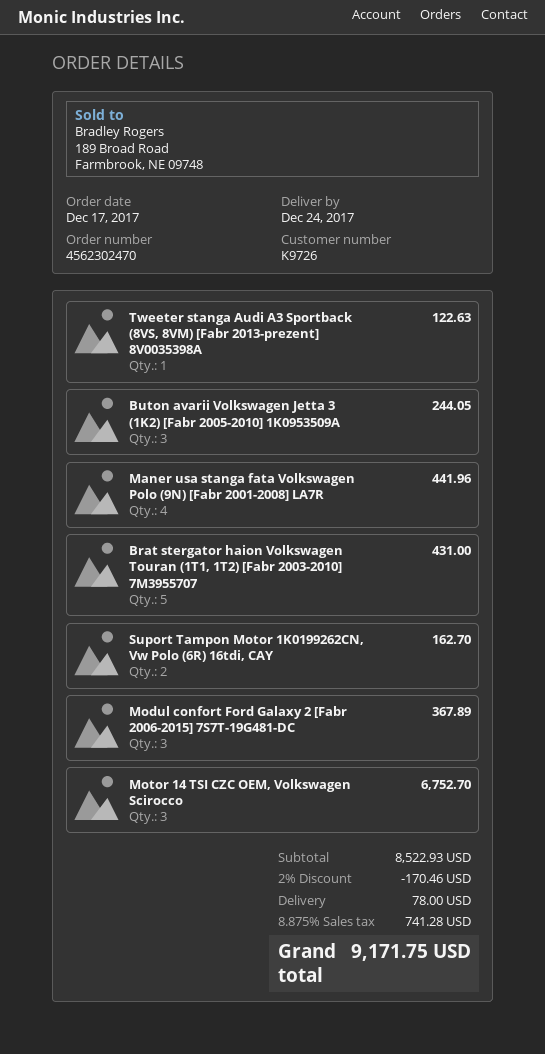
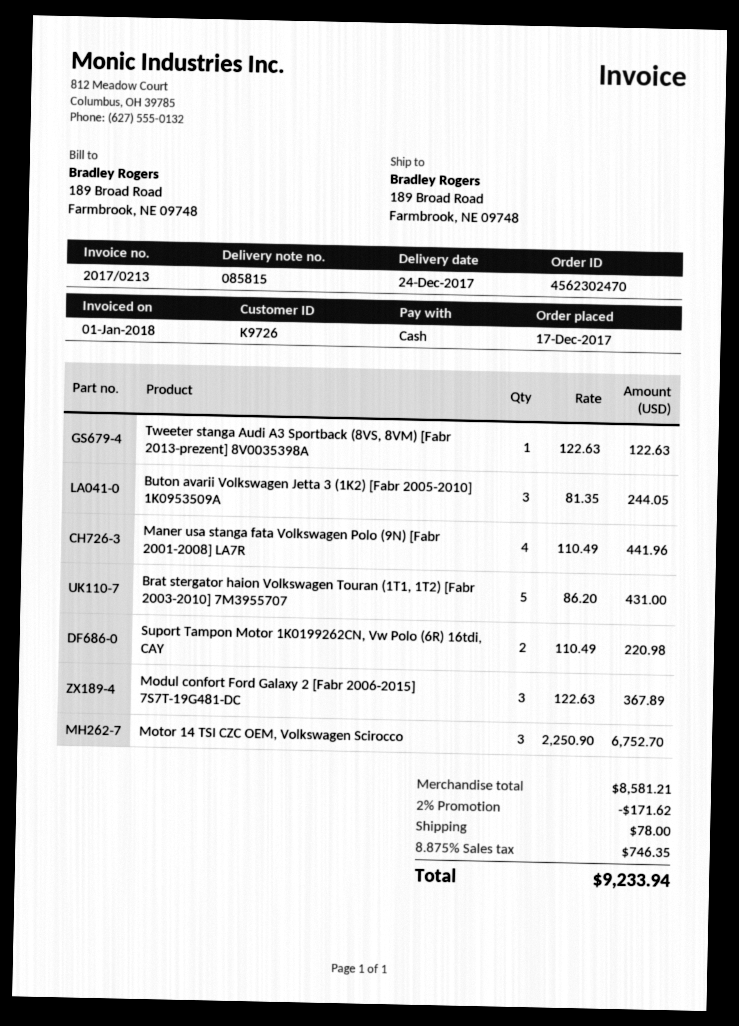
Suport Tampon Motor 1K0199262CN, Vw Polo (6R) 16tdi, CAY: 2 for 162.70 -> 2 for 220.98
subtotal: 8522.93 -> 8581.21
discount: 2% = 170.46 -> 2% = 171.62
tax: 8.875% = 741.28 -> 8.875% = 746.35
total: 9171.75 -> 9233.94

